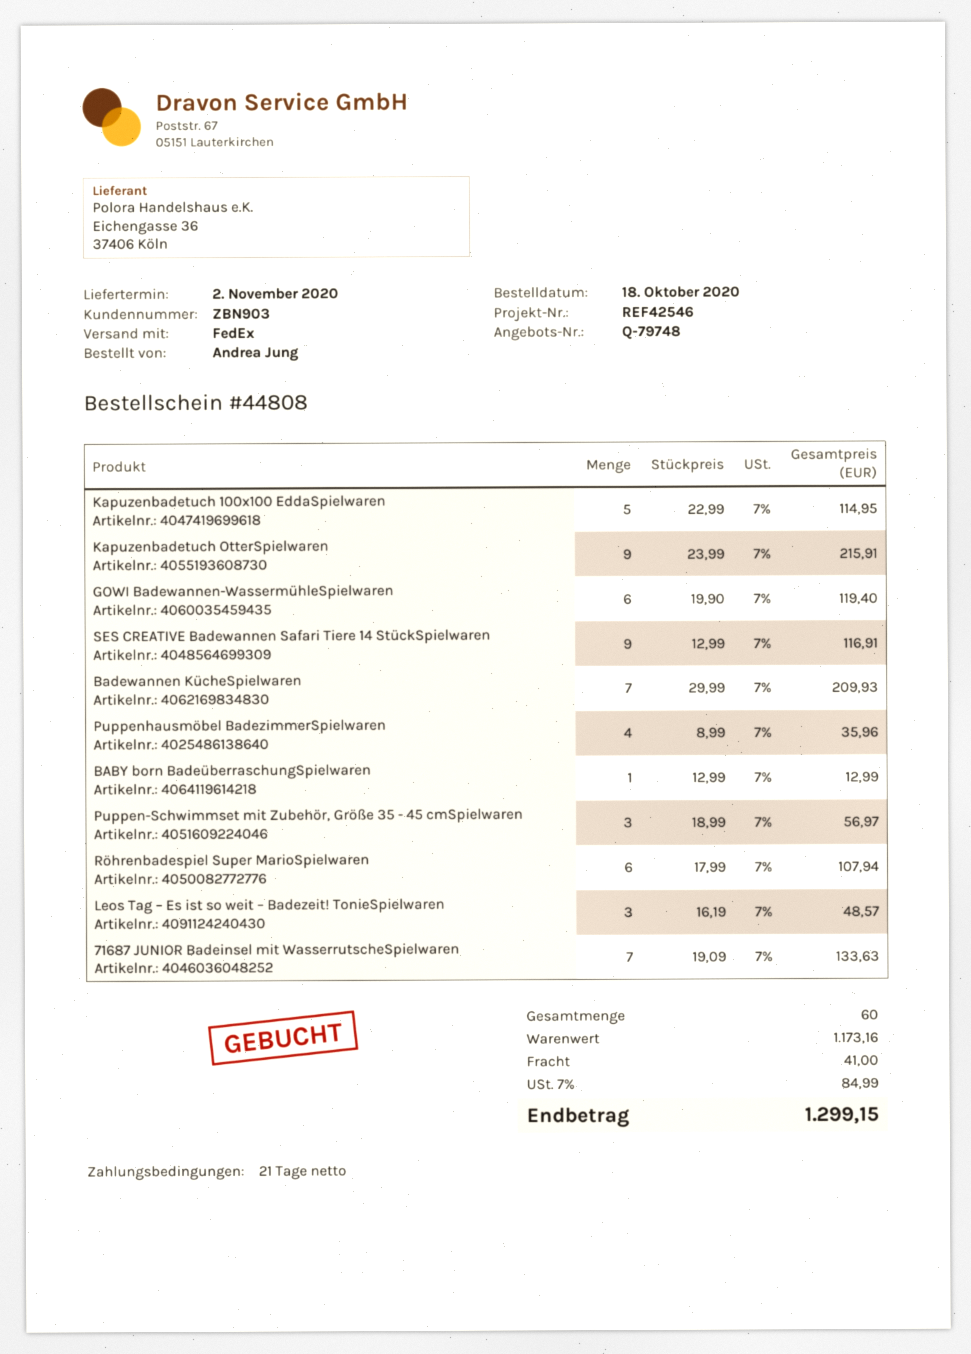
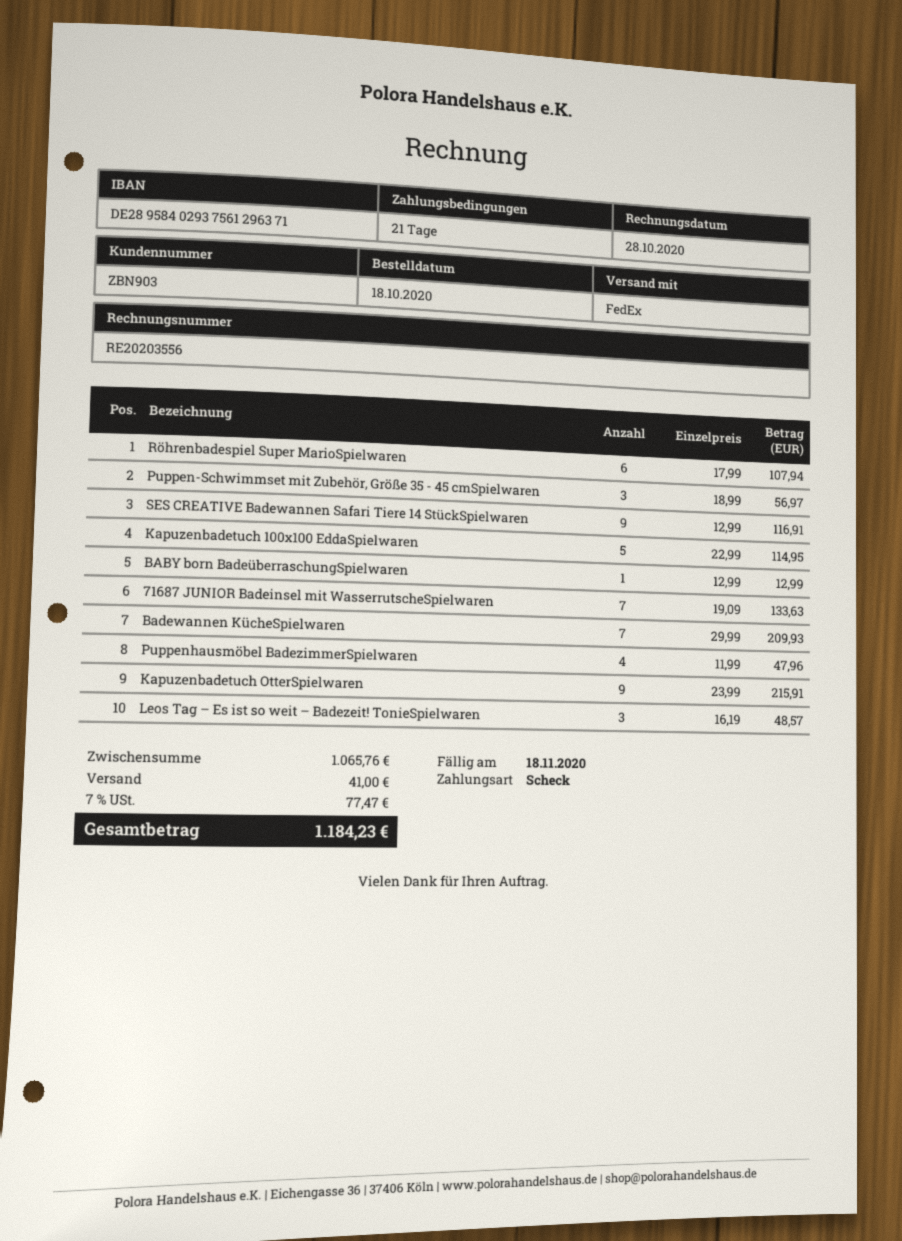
GOWI Badewannen-WassermühleSpielwaren: 6 x 19.90 = 119.40 -> none
Puppenhausmöbel BadezimmerSpielwaren: 4 x 8.99 = 35.96 -> 4 x 11.99 = 47.96
subtotal: 1173.16 -> 1065.76
tax: 7% = 84.99 -> 7% = 77.47
total: 1299.15 -> 1184.23

